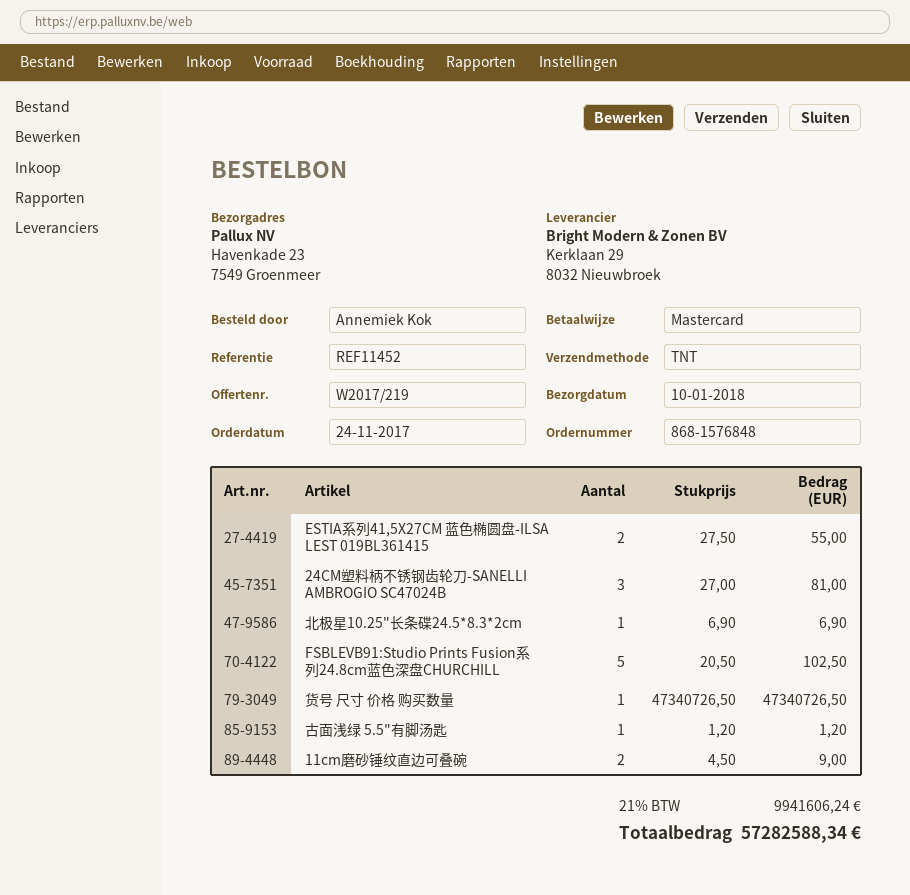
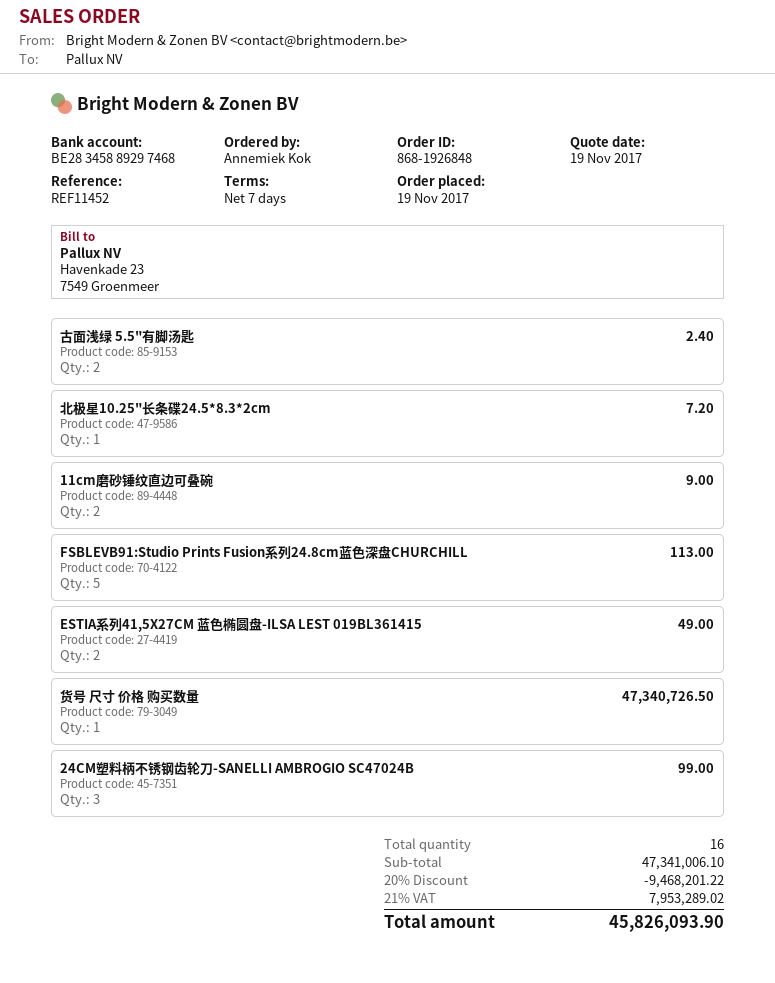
order number: 868-1576848 -> 868-1926848
order date: 2017-11-24 -> 2017-11-19
ESTIA系列41,5X27CM 蓝色椭圆盘-ILSA LEST 019BL361415: 2 for 55.00 -> 2 for 49.00
24CM塑料柄不锈钢齿轮刀-SANELLI AMBROGIO SC47024B: 3 for 81.00 -> 3 for 99.00
北极星10.25"长条碟24.5*8.3*2cm: 1 for 6.90 -> 1 for 7.20
FSBLEVB91:Studio Prints Fusion系列24.8cm蓝色深盘CHURCHILL: 5 for 102.50 -> 5 for 113.00
古面浅绿 5.5"有脚汤匙: 1 for 1.20 -> 2 for 2.40
discount: none -> 20% = 9468201.22
tax: 21% = 9941606.24 -> 21% = 7953289.02
total: 57282588.34 -> 45826093.90

